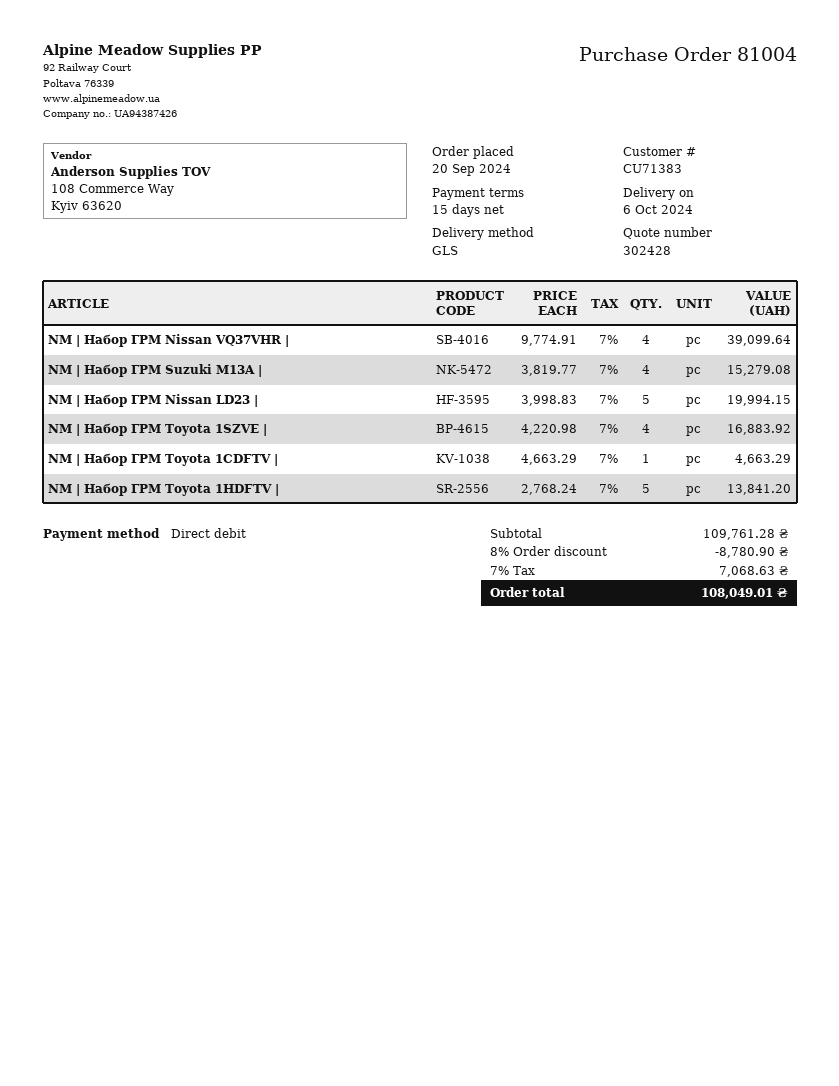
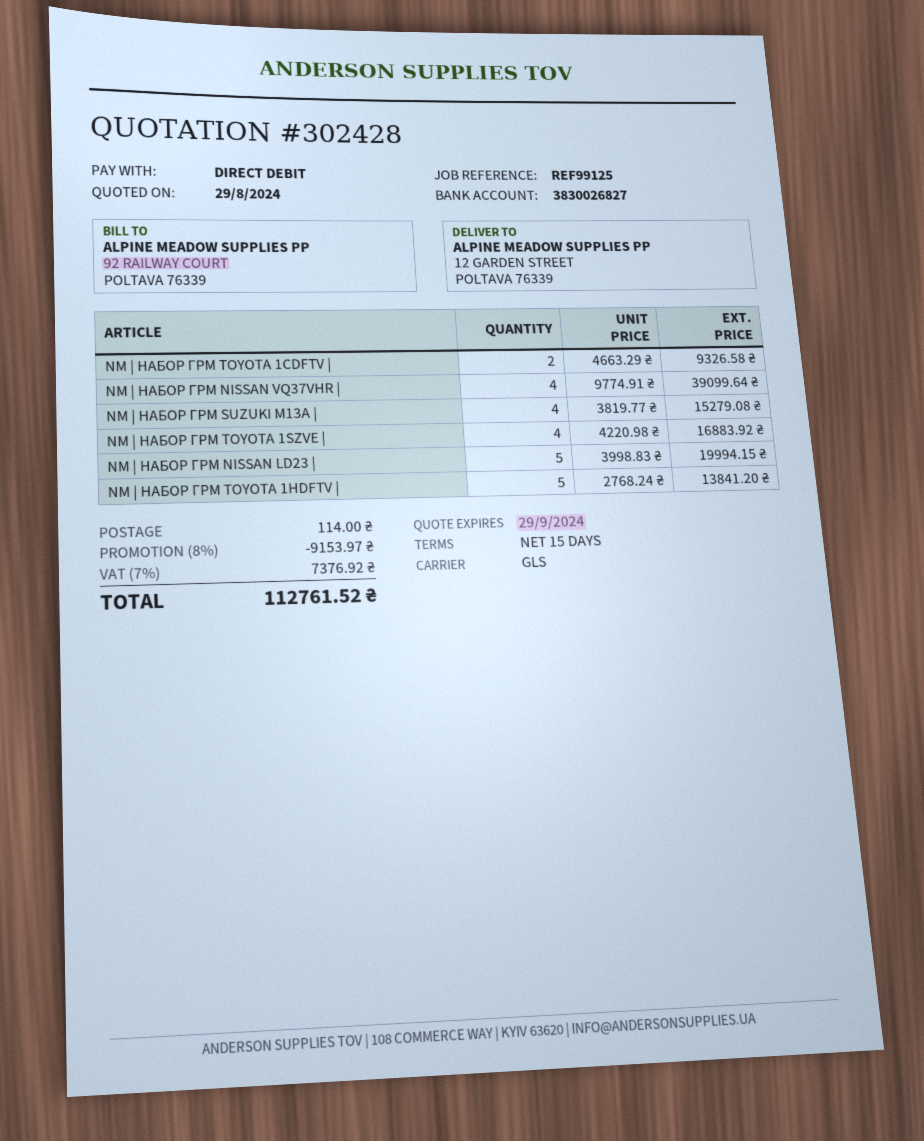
NM | Набор ГРМ Toyota 1CDFTV |: 1 x 4663.29 = 4663.29 -> 2 x 4663.29 = 9326.58
discount: 8% = 8780.90 -> 8% = 9153.97
shipping: none -> 114.00
tax: 7% = 7068.63 -> 7% = 7376.92
total: 108049.01 -> 112761.52

